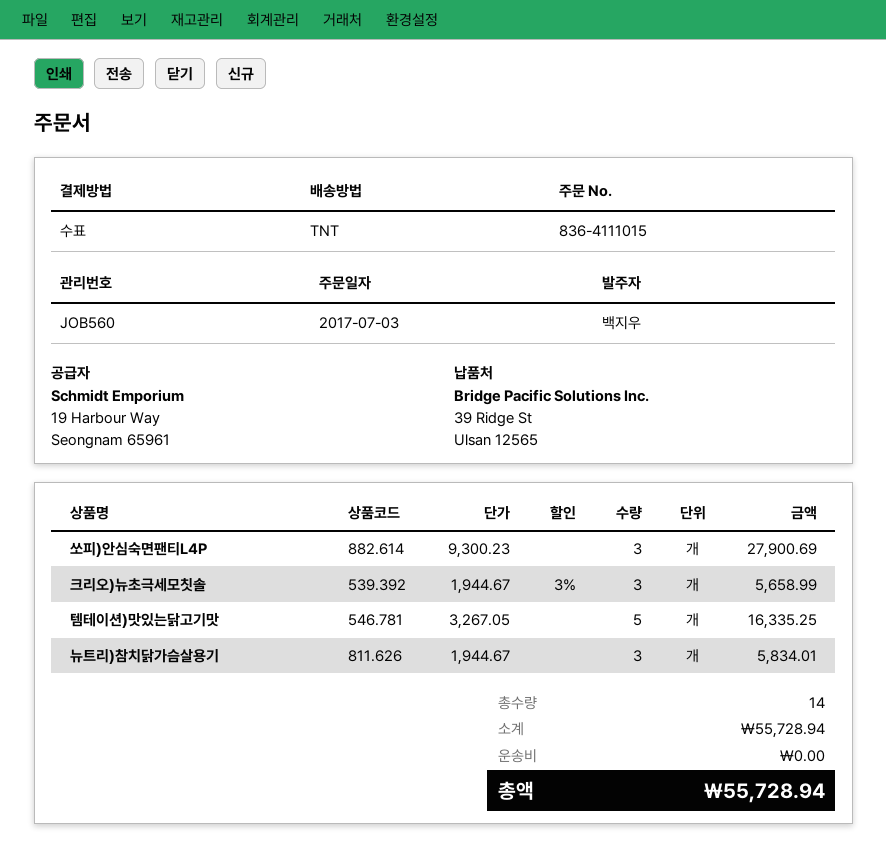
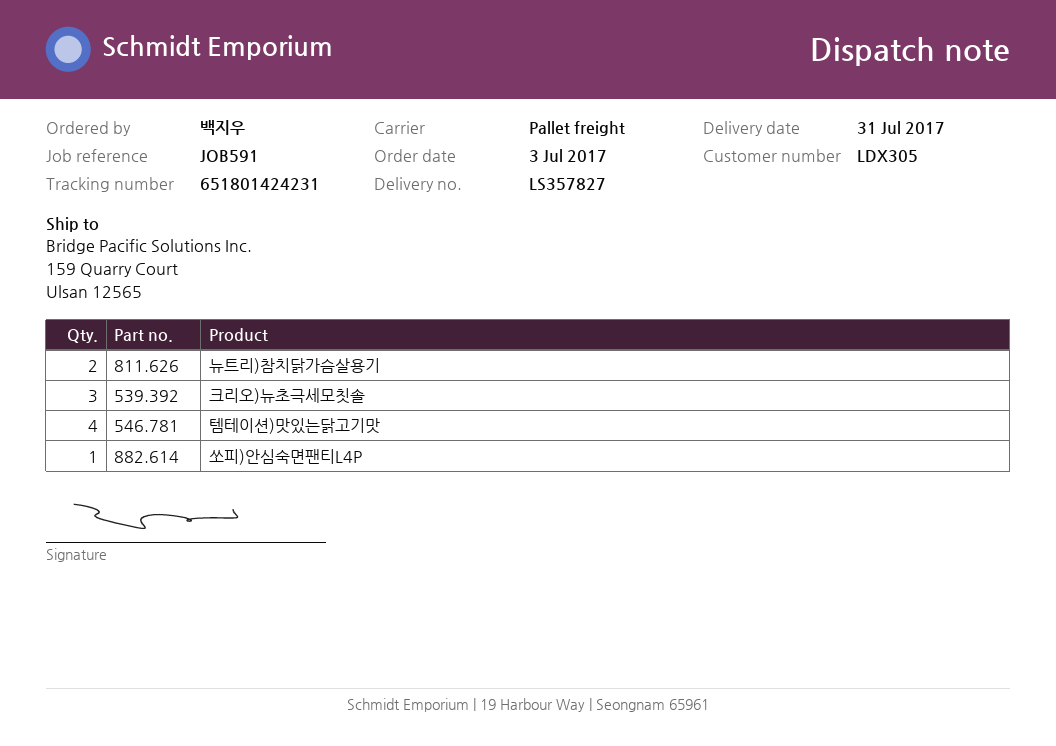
reference: JOB560 -> JOB591
shipping method: TNT -> pallet freight
ship to: 39 Ridge St, Ulsan 12565 -> 159 Quarry Court, Ulsan 12565
쏘피)안심숙면팬티L4P: 3 -> 1
템테이션)맛있는닭고기맛: 5 -> 4
뉴트리)참치닭가슴살용기: 3 -> 2

